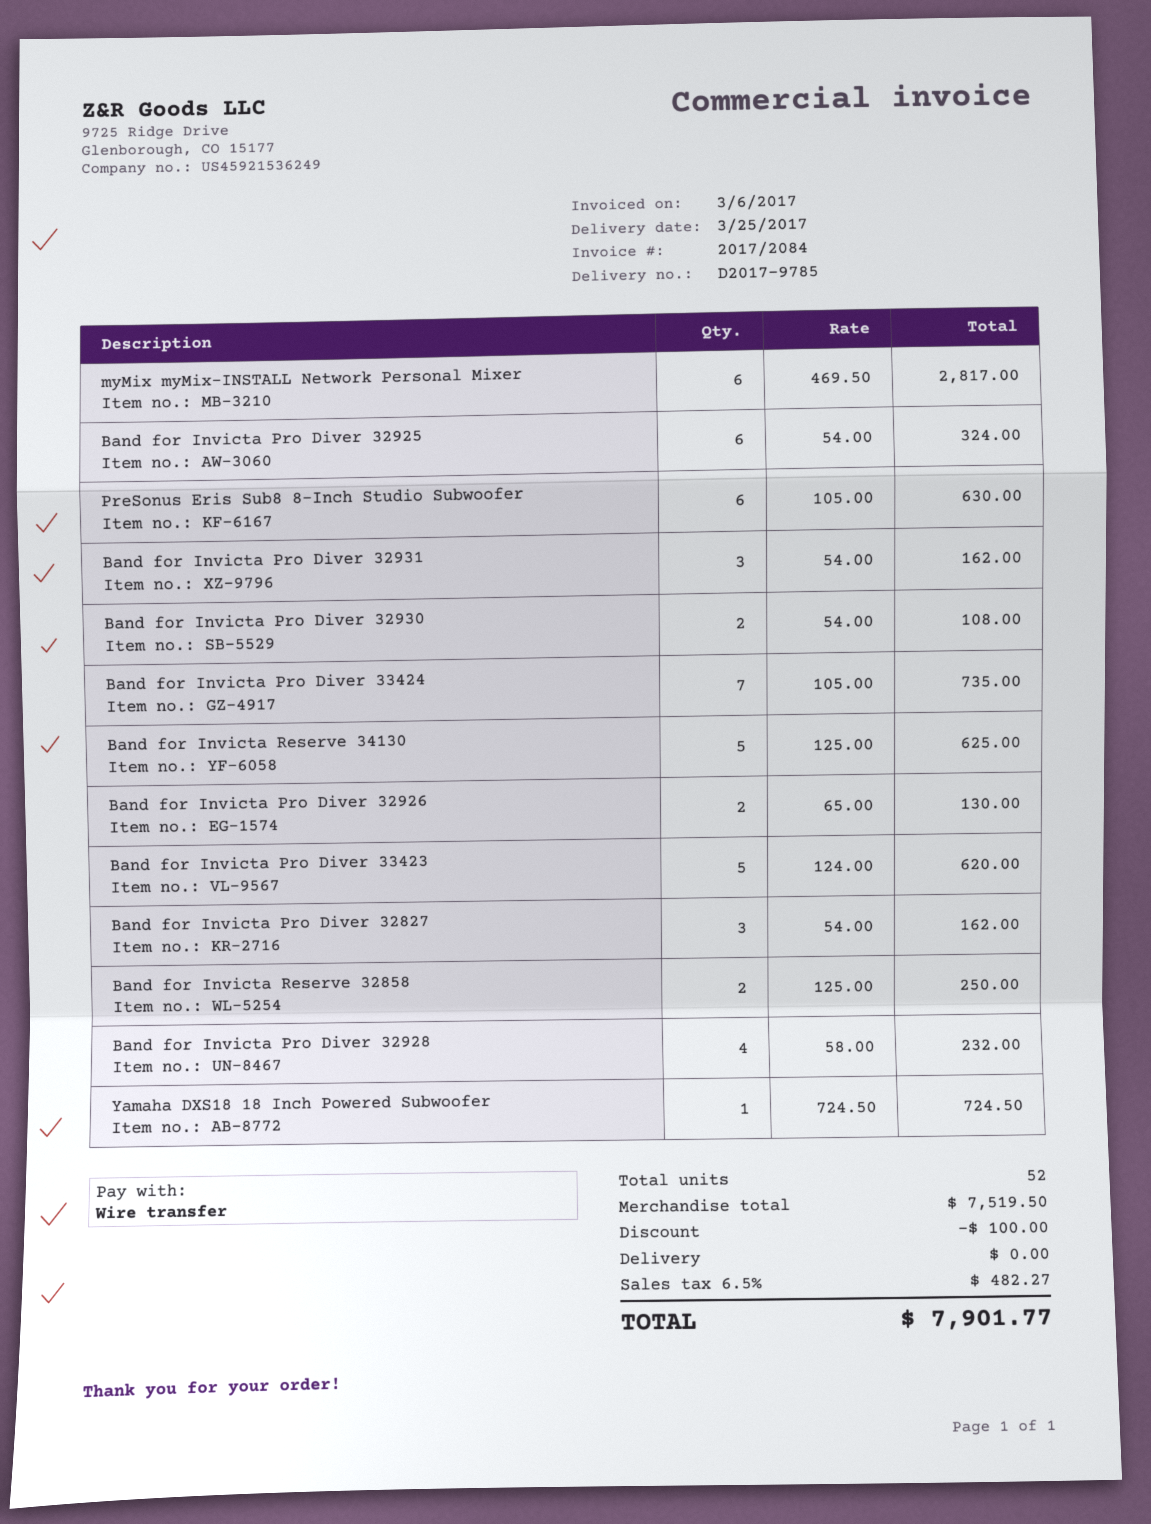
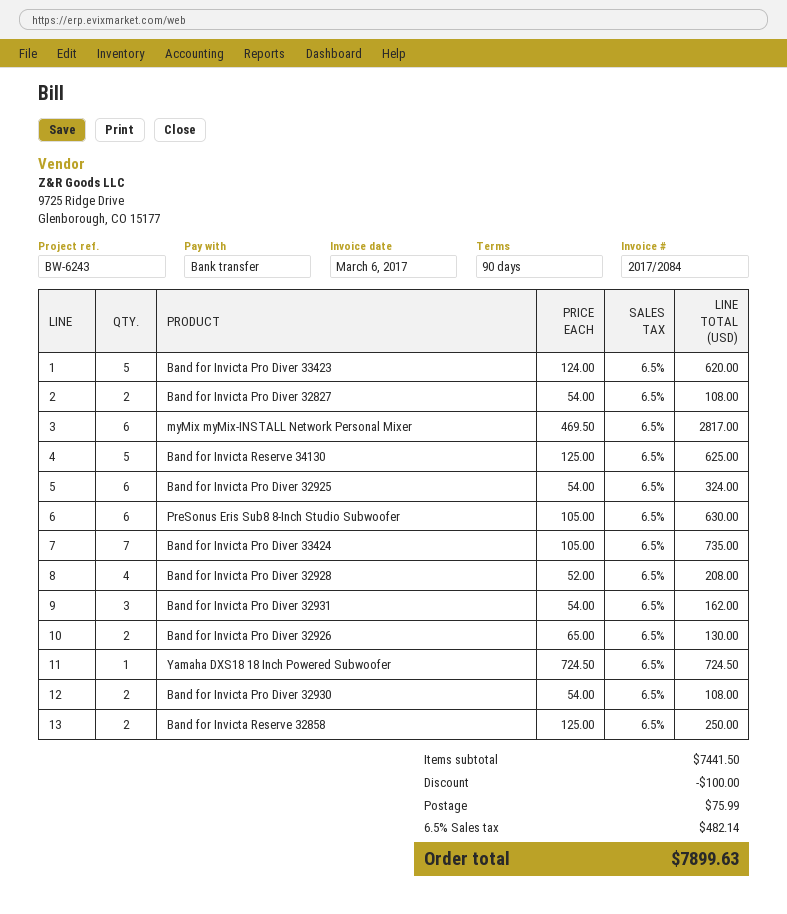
Band for Invicta Pro Diver 32827: 3 x 54.00 = 162.00 -> 2 x 54.00 = 108.00
Band for Invicta Pro Diver 32928: 4 x 58.00 = 232.00 -> 4 x 52.00 = 208.00
subtotal: 7519.50 -> 7441.50
shipping: 0.00 -> 75.99
tax: 6.5% = 482.27 -> 6.5% = 482.14
total: 7901.77 -> 7899.63

